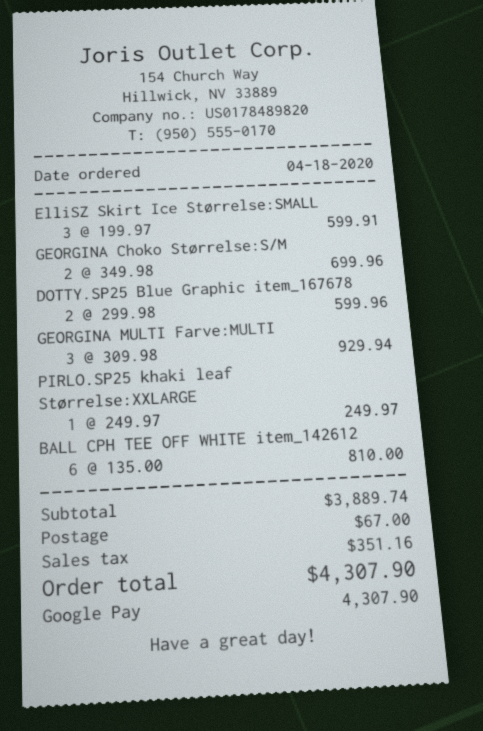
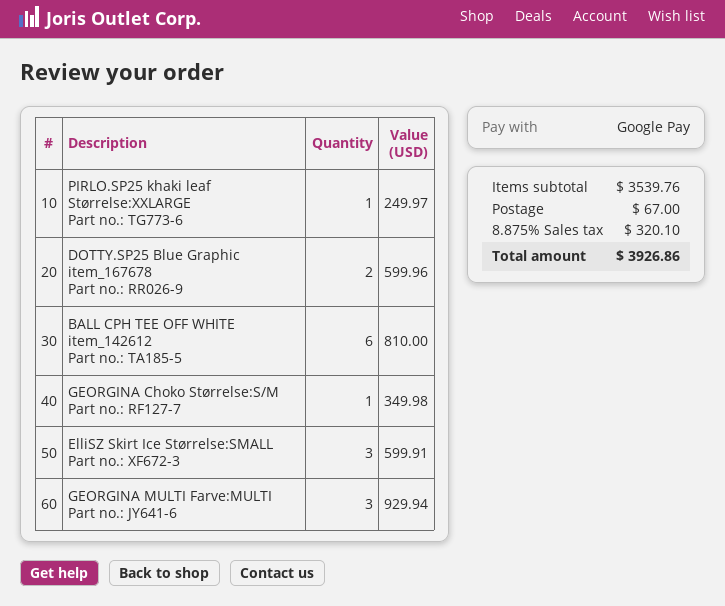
GEORGINA Choko Størrelse:S/M: 2 for 699.96 -> 1 for 349.98
subtotal: 3889.74 -> 3539.76
tax: 351.16 -> 320.10
total: 4307.90 -> 3926.86

